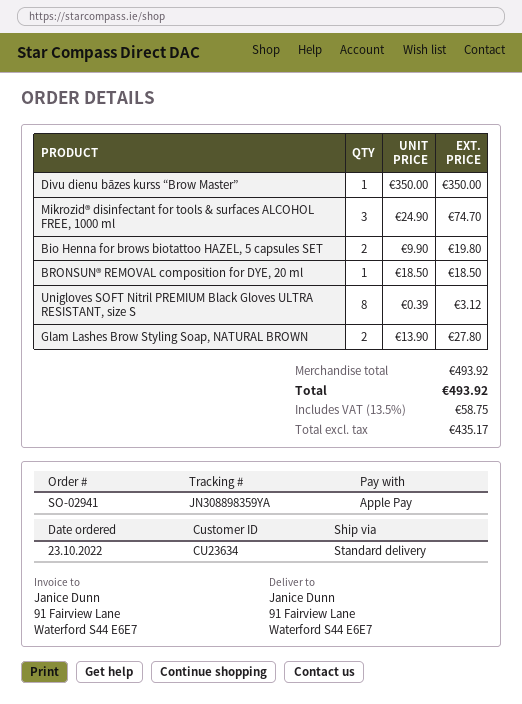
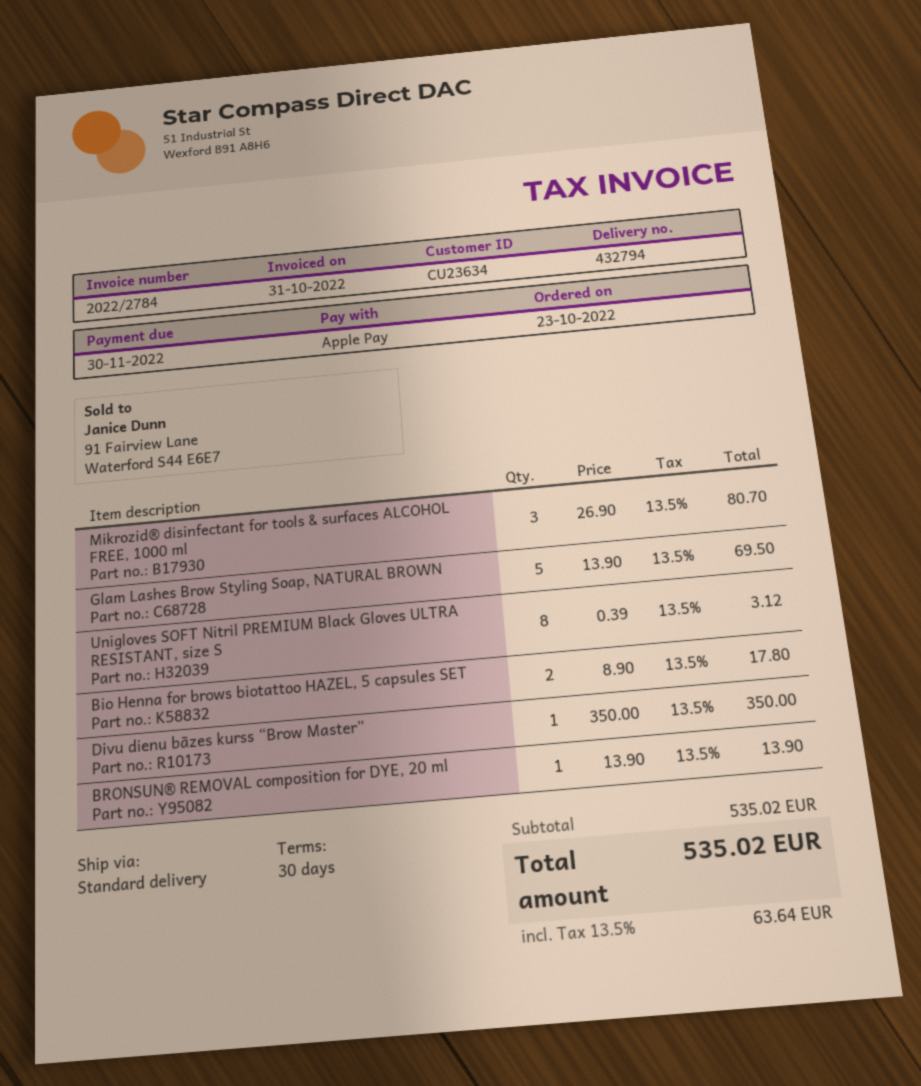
Mikrozid® disinfectant for tools & surfaces ALCOHOL FREE, 1000 ml: 3 x 24.90 = 74.70 -> 3 x 26.90 = 80.70
Bio Henna for brows biotattoo HAZEL, 5 capsules SET: 2 x 9.90 = 19.80 -> 2 x 8.90 = 17.80
BRONSUN® REMOVAL composition for DYE, 20 ml: 1 x 18.50 = 18.50 -> 1 x 13.90 = 13.90
Glam Lashes Brow Styling Soap, NATURAL BROWN: 2 x 13.90 = 27.80 -> 5 x 13.90 = 69.50
subtotal: 493.92 -> 535.02
tax: 13.5% = 58.75 -> 13.5% = 63.64
total: 493.92 -> 535.02

